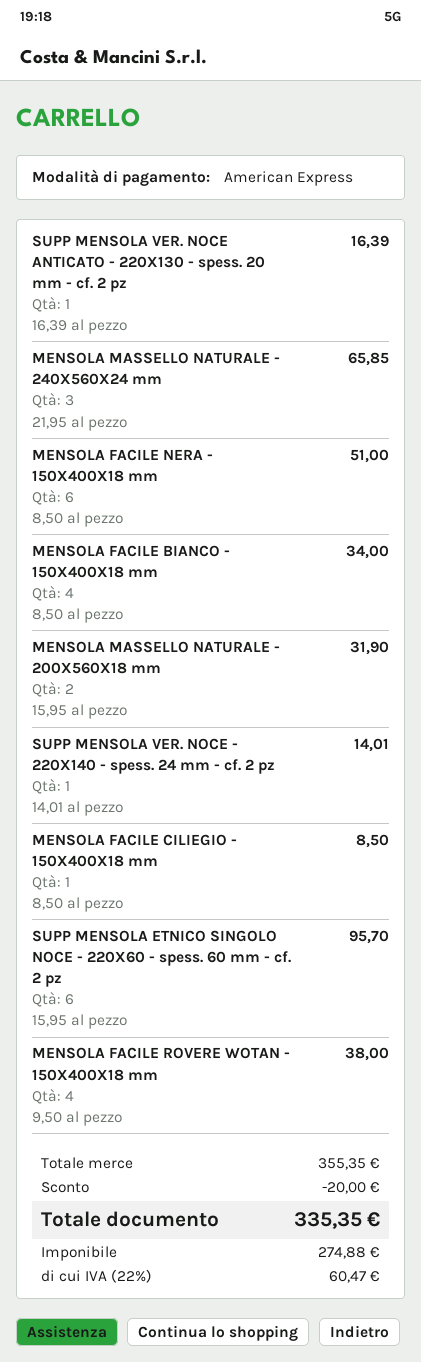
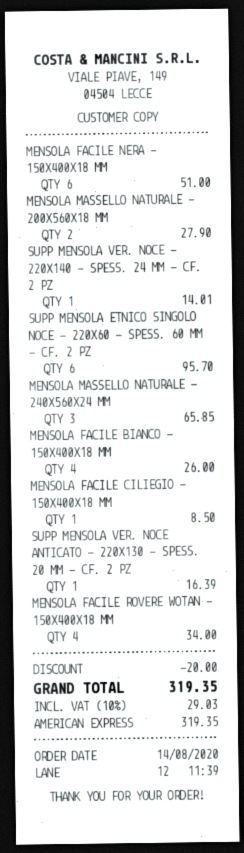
MENSOLA FACILE BIANCO - 150X400X18 mm: 4 for 34.00 -> 4 for 26.00
MENSOLA MASSELLO NATURALE - 200X560X18 mm: 2 for 31.90 -> 2 for 27.90
MENSOLA FACILE ROVERE WOTAN - 150X400X18 mm: 4 for 38.00 -> 4 for 34.00
tax: 22% = 60.47 -> 10% = 29.03
total: 335.35 -> 319.35

